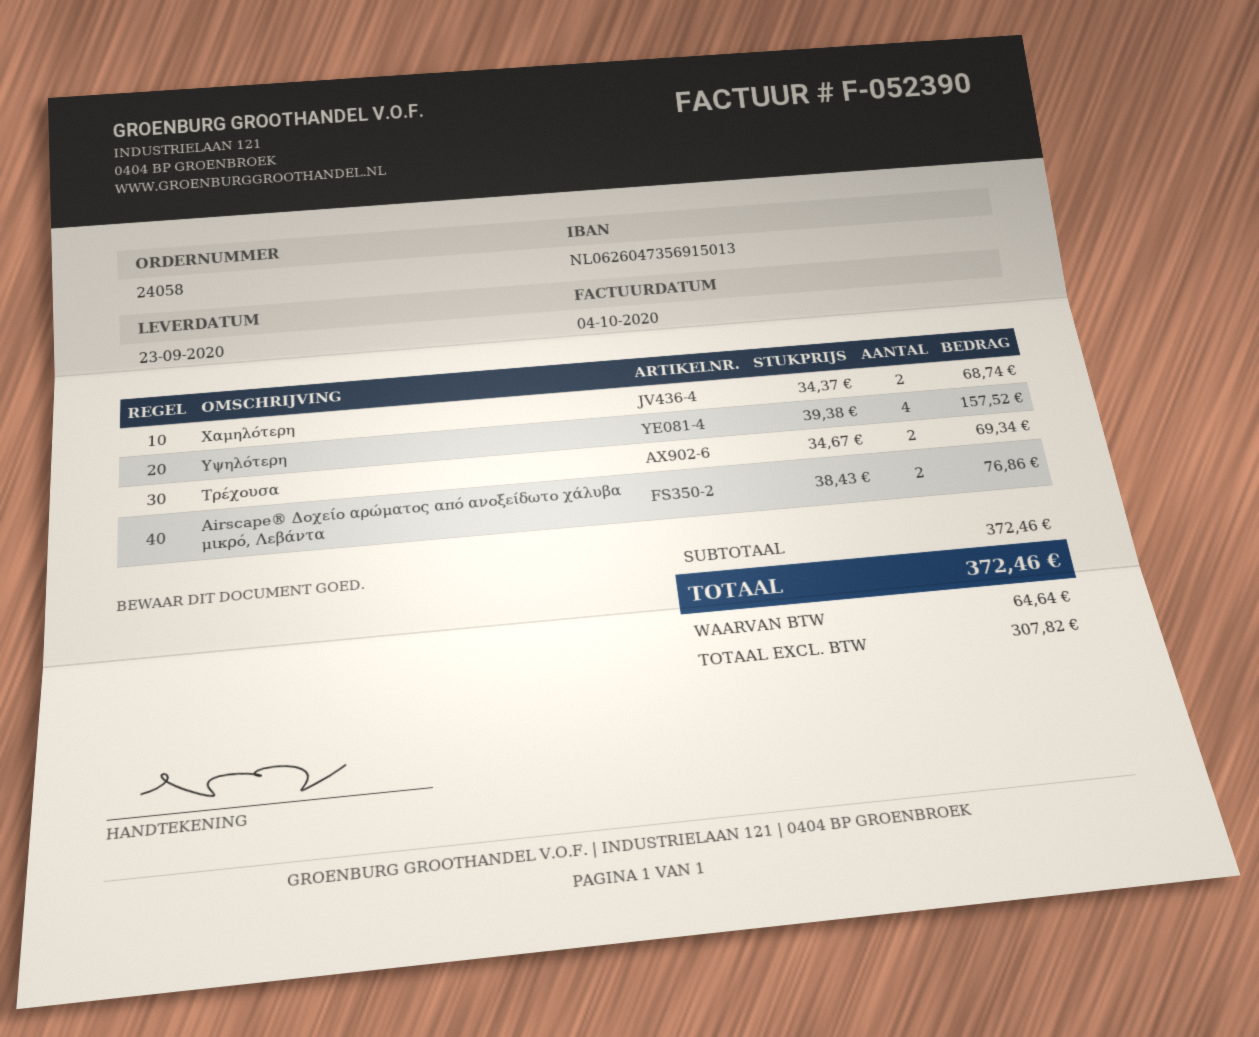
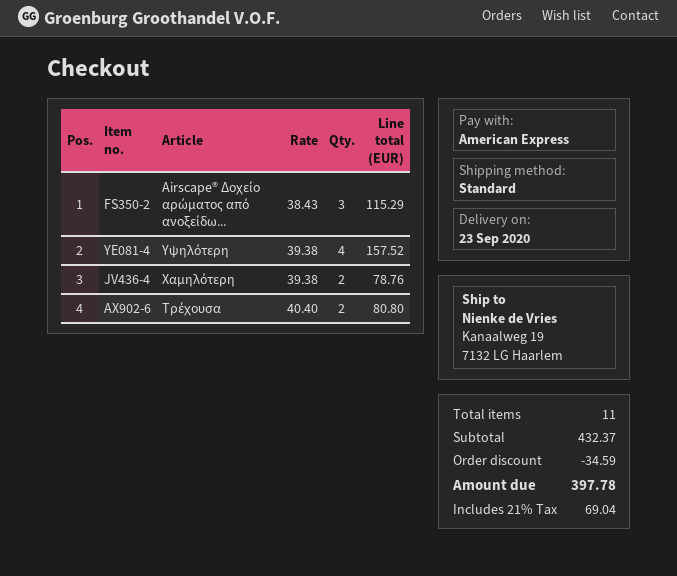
Χαμηλότερη: 2 x 34.37 = 68.74 -> 2 x 39.38 = 78.76
Τρέχουσα: 2 x 34.67 = 69.34 -> 2 x 40.40 = 80.80
Airscape® Δοχείο αρώματος από ανοξείδωτο χάλυβα μικρό, Λεβάντα: 2 x 38.43 = 76.86 -> 3 x 38.43 = 115.29
subtotal: 372.46 -> 432.37
discount: none -> 34.59
tax: 64.64 -> 69.04
total: 372.46 -> 397.78

